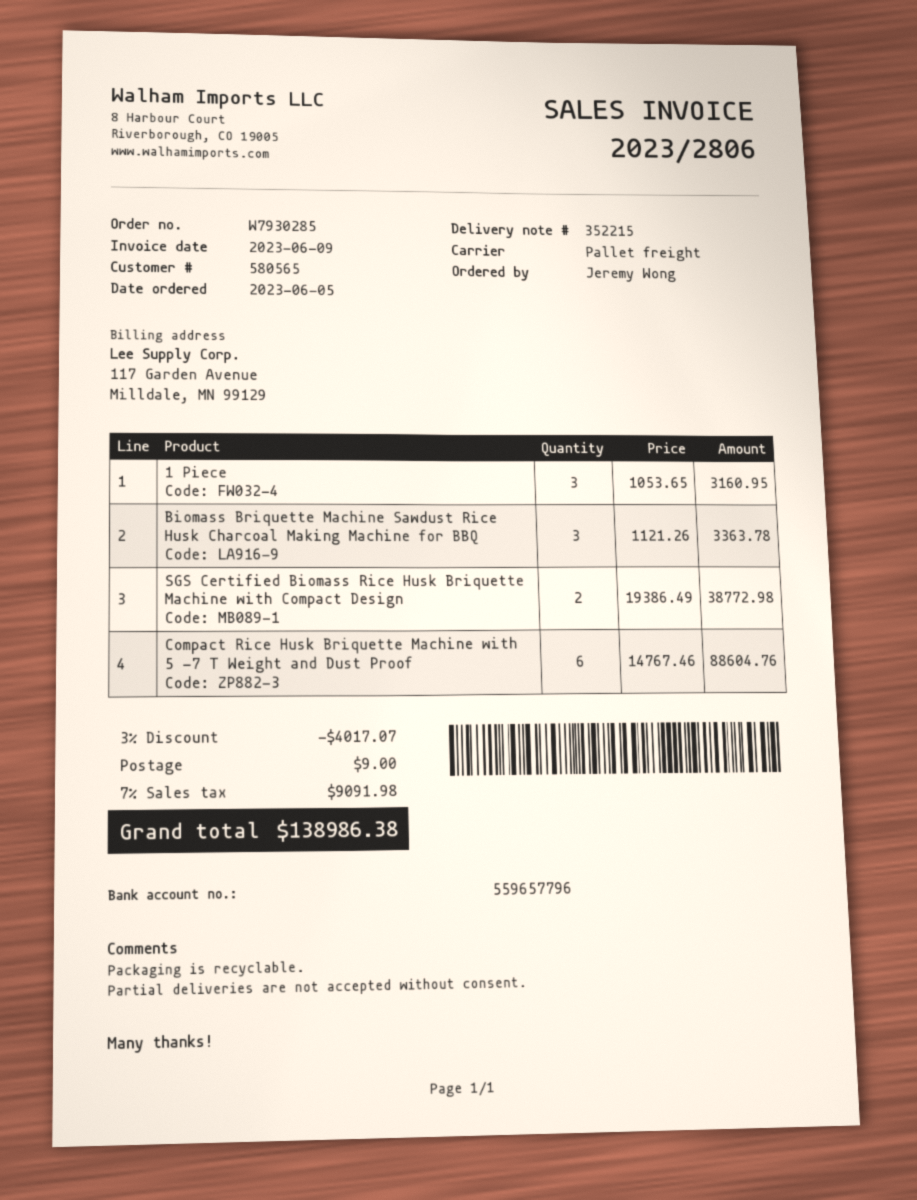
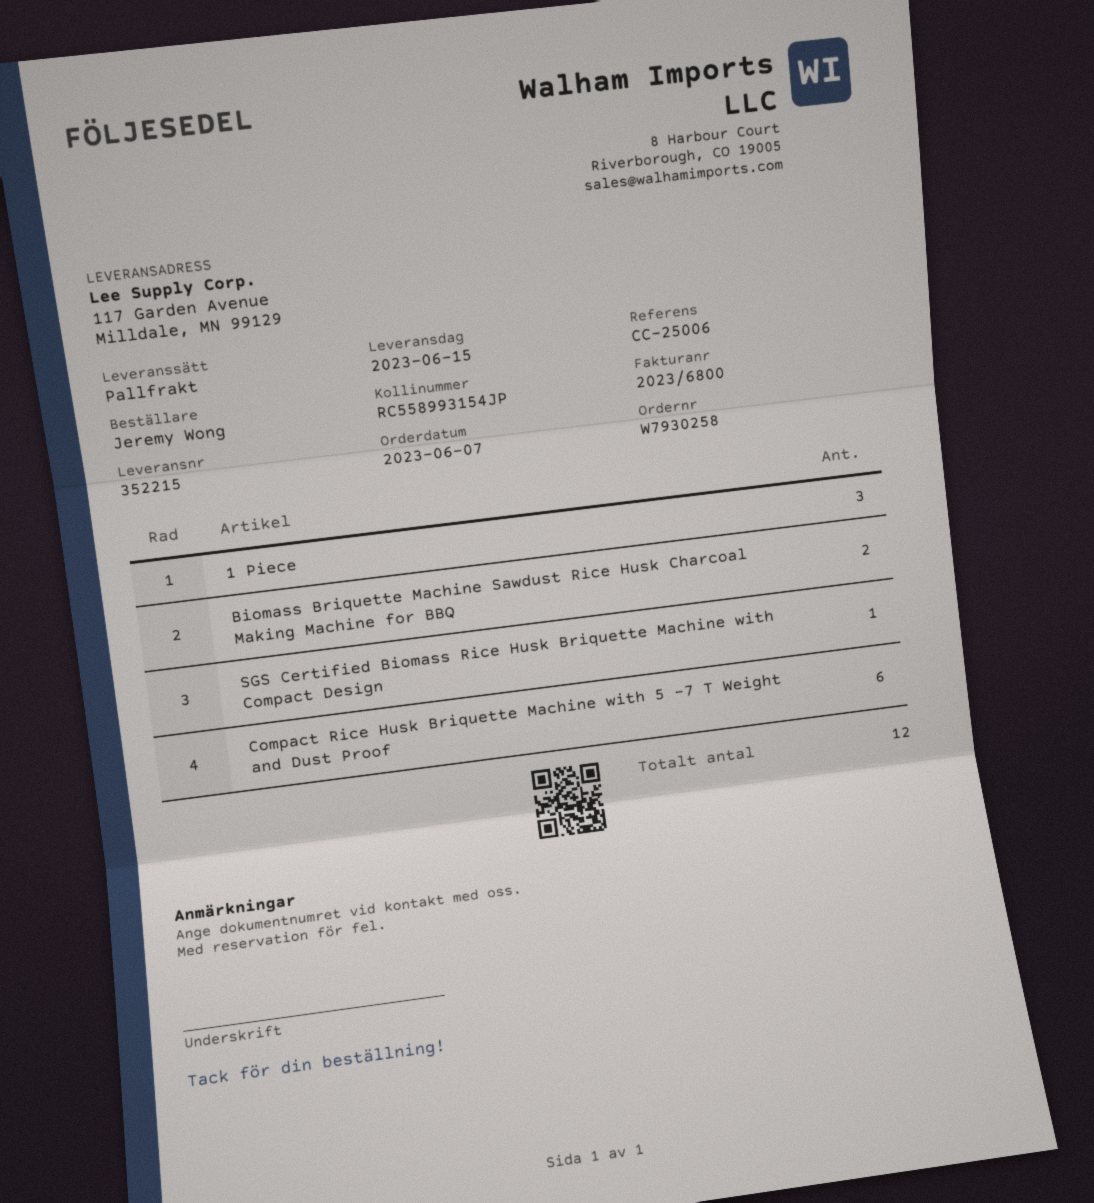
order number: W7930285 -> W7930258
order date: 2023-06-05 -> 2023-06-07
invoice number: 2023/2806 -> 2023/6800
Biomass Briquette Machine Sawdust Rice Husk Charcoal Making Machine for BBQ: 3 -> 2
SGS Certified Biomass Rice Husk Briquette Machine with Compact Design: 2 -> 1

